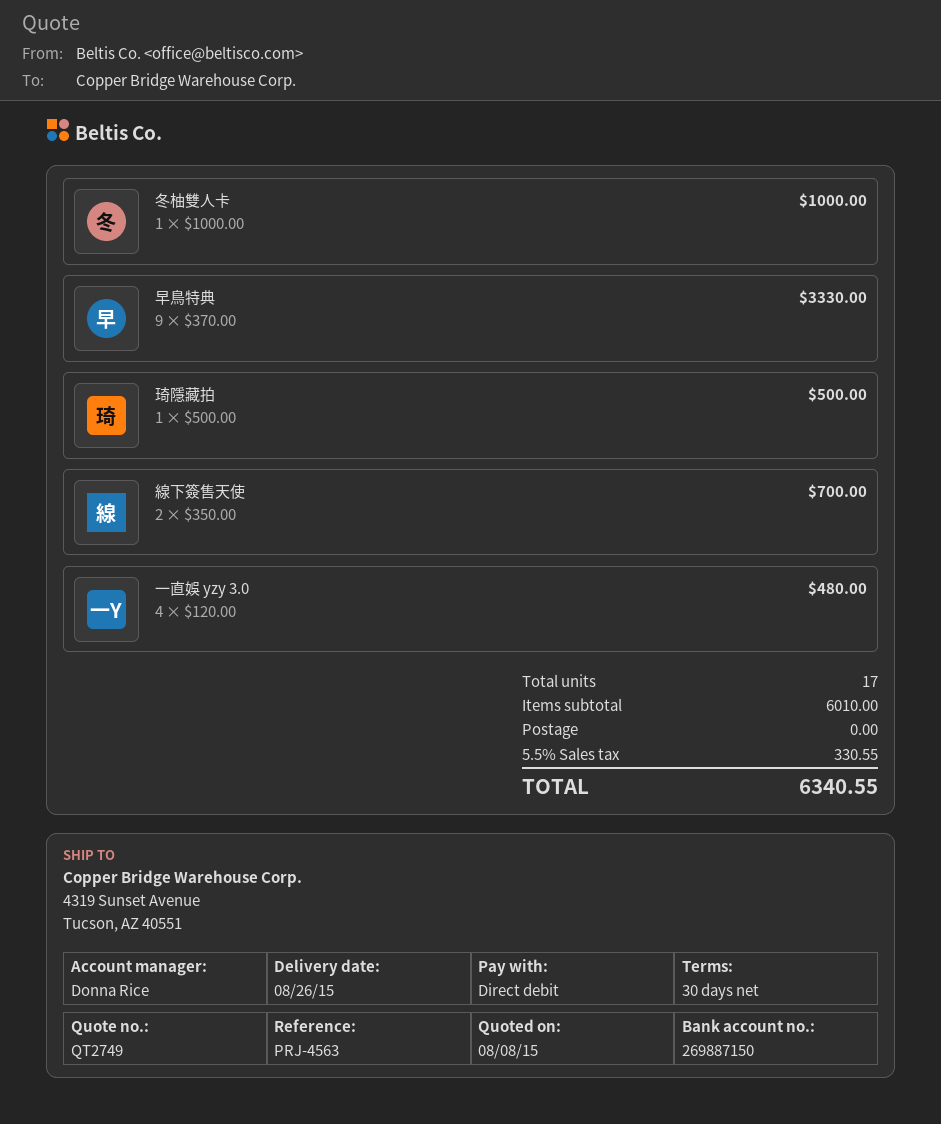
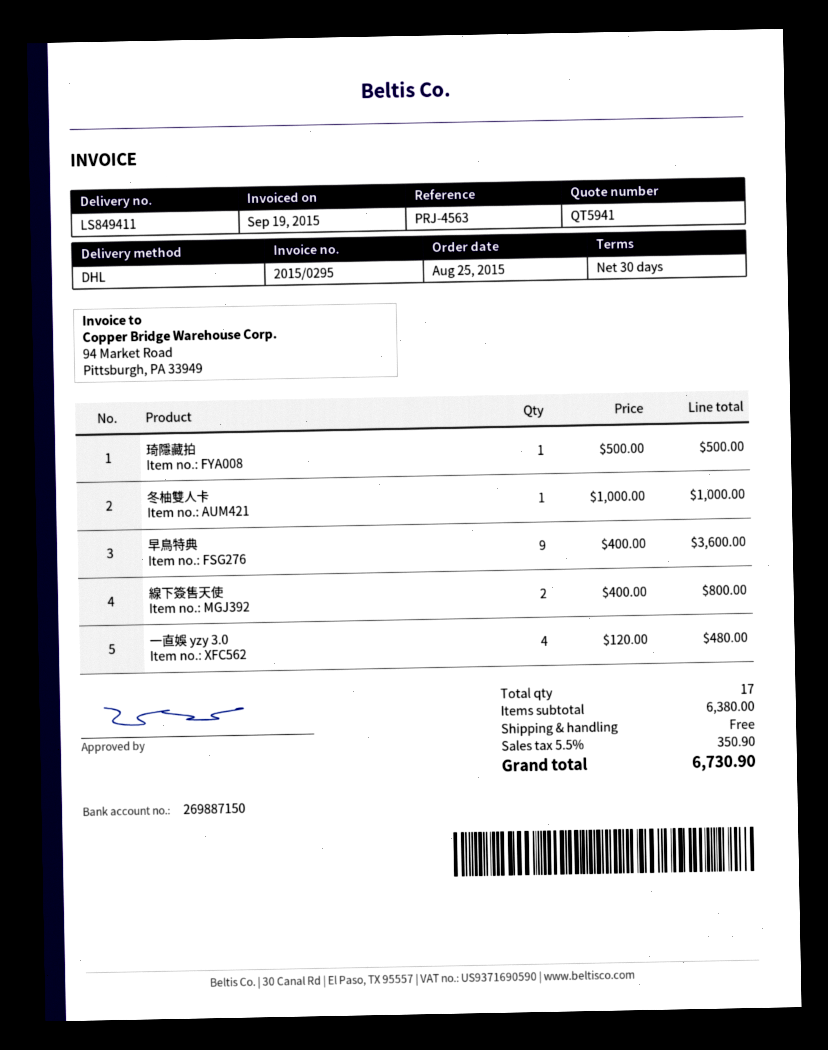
quote number: QT2749 -> QT5941
早鳥特典: 9 x 370.00 = 3330.00 -> 9 x 400.00 = 3600.00
線下簽售天使: 2 x 350.00 = 700.00 -> 2 x 400.00 = 800.00
subtotal: 6010.00 -> 6380.00
tax: 5.5% = 330.55 -> 5.5% = 350.90
total: 6340.55 -> 6730.90

